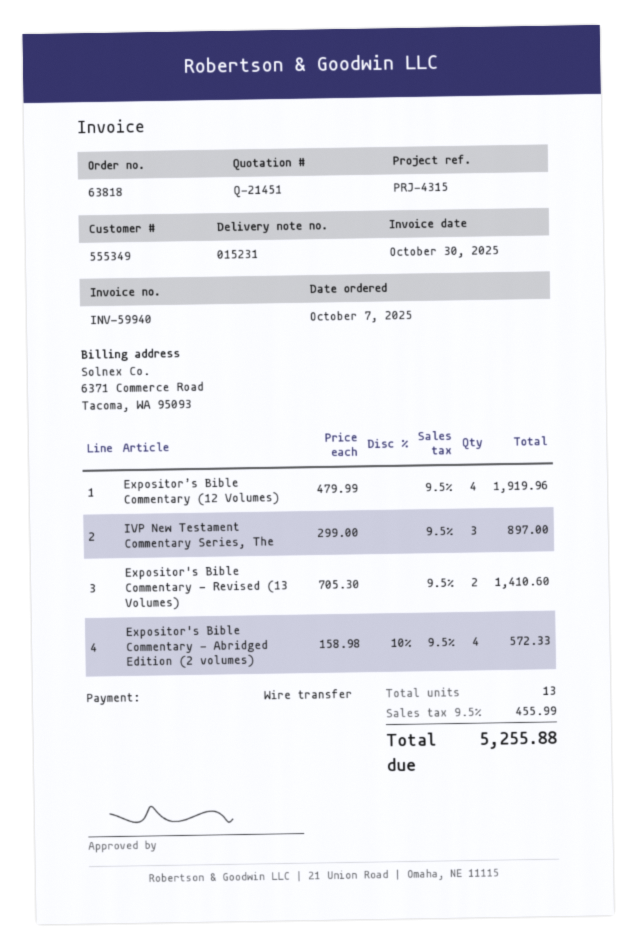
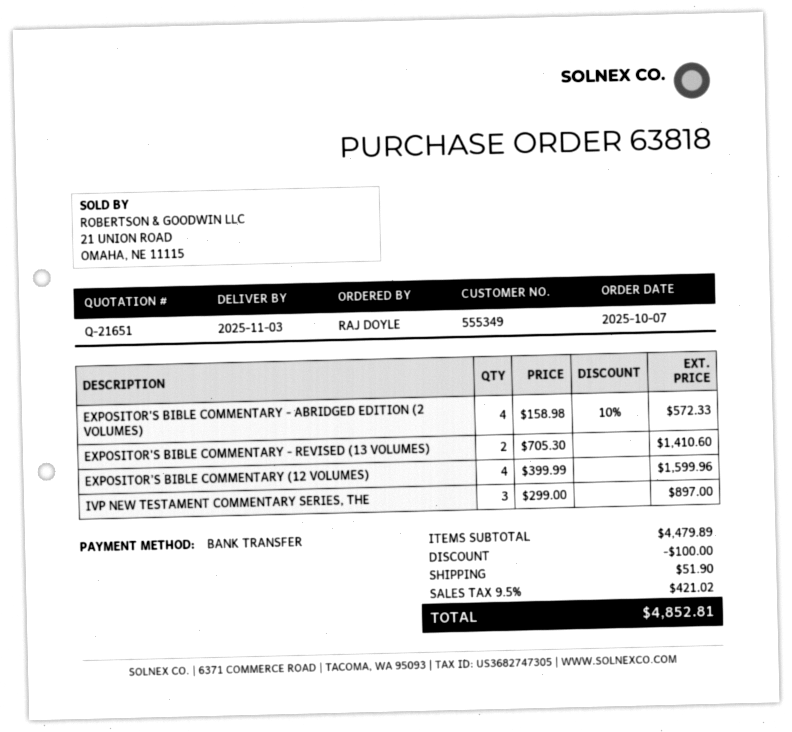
quote number: Q-21451 -> Q-21651
Expositor’s Bible Commentary (12 Volumes): 4 x 479.99 = 1919.96 -> 4 x 399.99 = 1599.96
discount: none -> 100.00
shipping: none -> 51.90
tax: 9.5% = 455.99 -> 9.5% = 421.02
total: 5255.88 -> 4852.81

